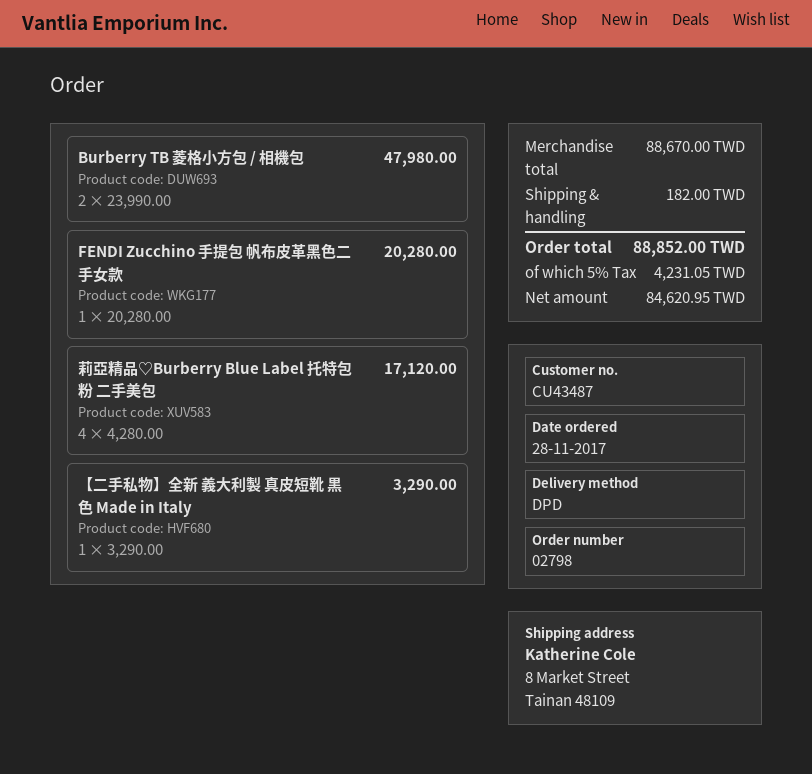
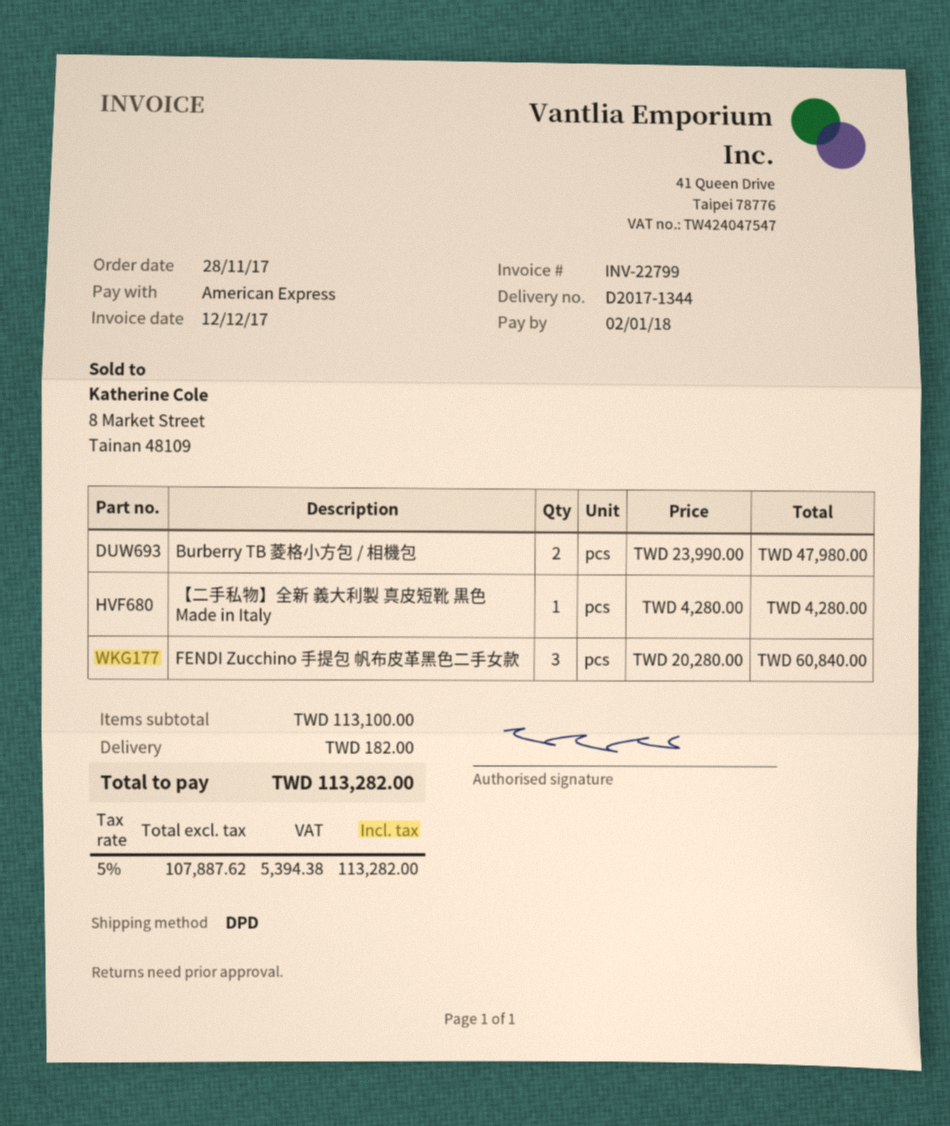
FENDI Zucchino 手提包 帆布皮革黑色二手女款: 1 x 20280.00 = 20280.00 -> 3 x 20280.00 = 60840.00
莉亞精品♡Burberry Blue Label 托特包 粉 二手美包: 4 x 4280.00 = 17120.00 -> none
【二手私物】全新 義大利製 真皮短靴 黒色 Made in Italy: 1 x 3290.00 = 3290.00 -> 1 x 4280.00 = 4280.00
subtotal: 88670.00 -> 113100.00
net: 84620.95 -> 107887.62
tax: 5% = 4231.05 -> 5% = 5394.38
total: 88852.00 -> 113282.00

